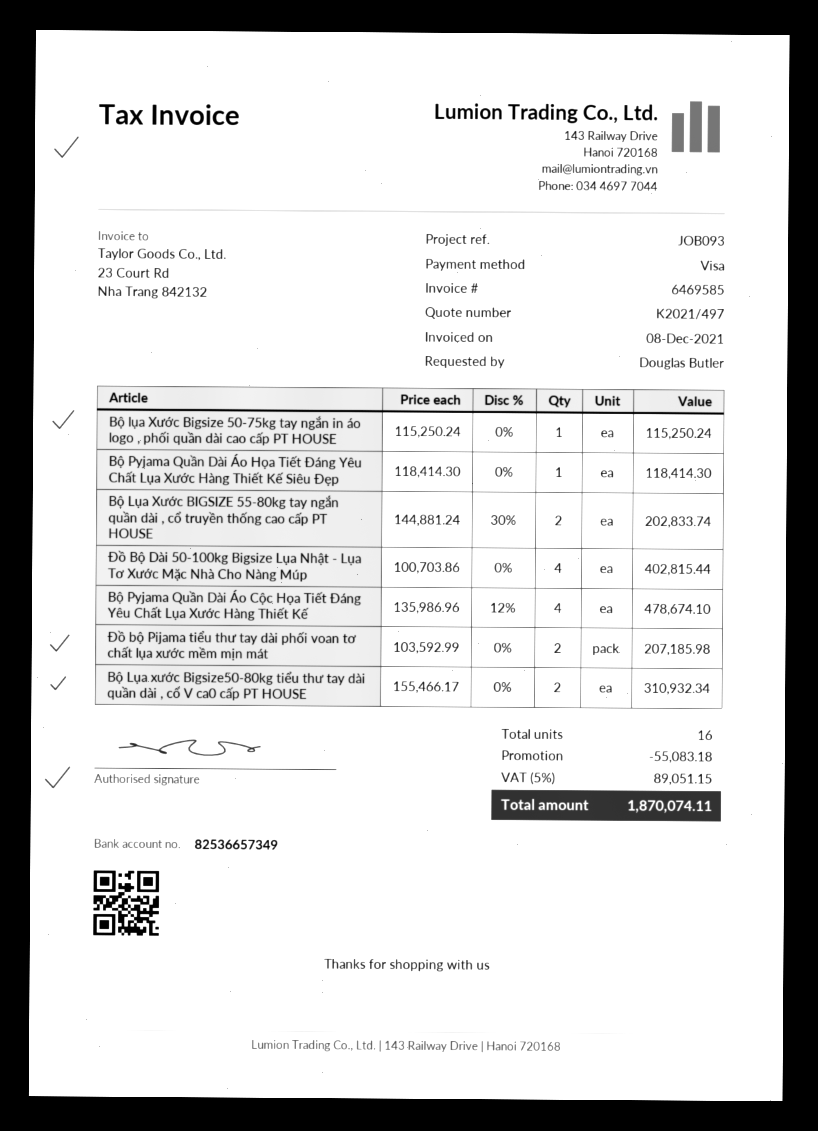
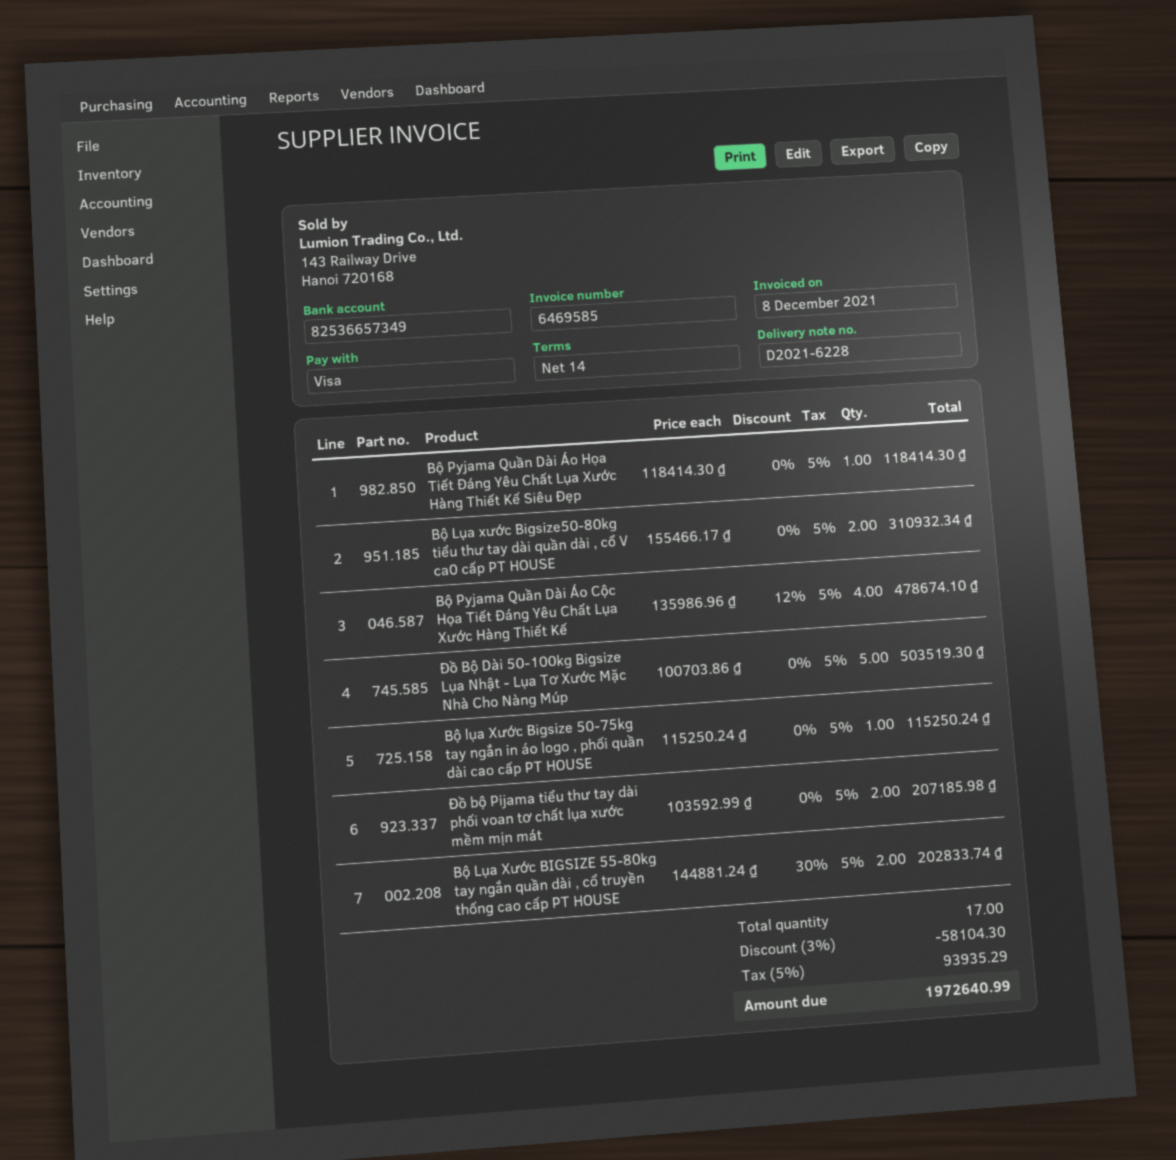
Đồ Bộ Dài 50-100kg Bigsize Lụa Nhật - Lụa Tơ Xước Mặc Nhà Cho Nàng Múp: 4 x 100703.86 = 402815.44 -> 5 x 100703.86 = 503519.30
total quantity: 16 -> 17
discount: 55083.18 -> 58104.30
tax: 5% = 89051.15 -> 5% = 93935.29
total: 1870074.11 -> 1972640.99

